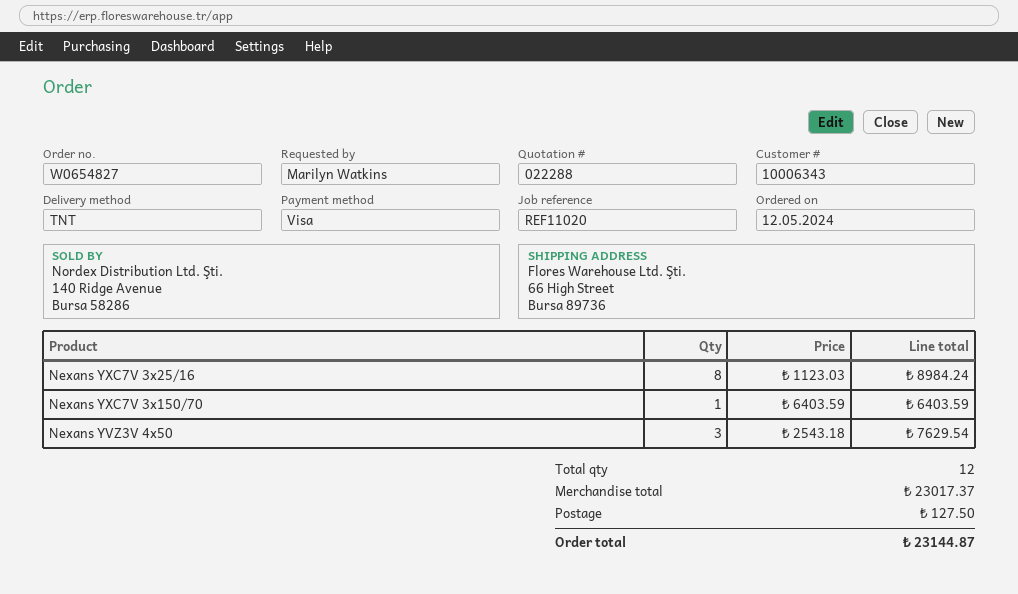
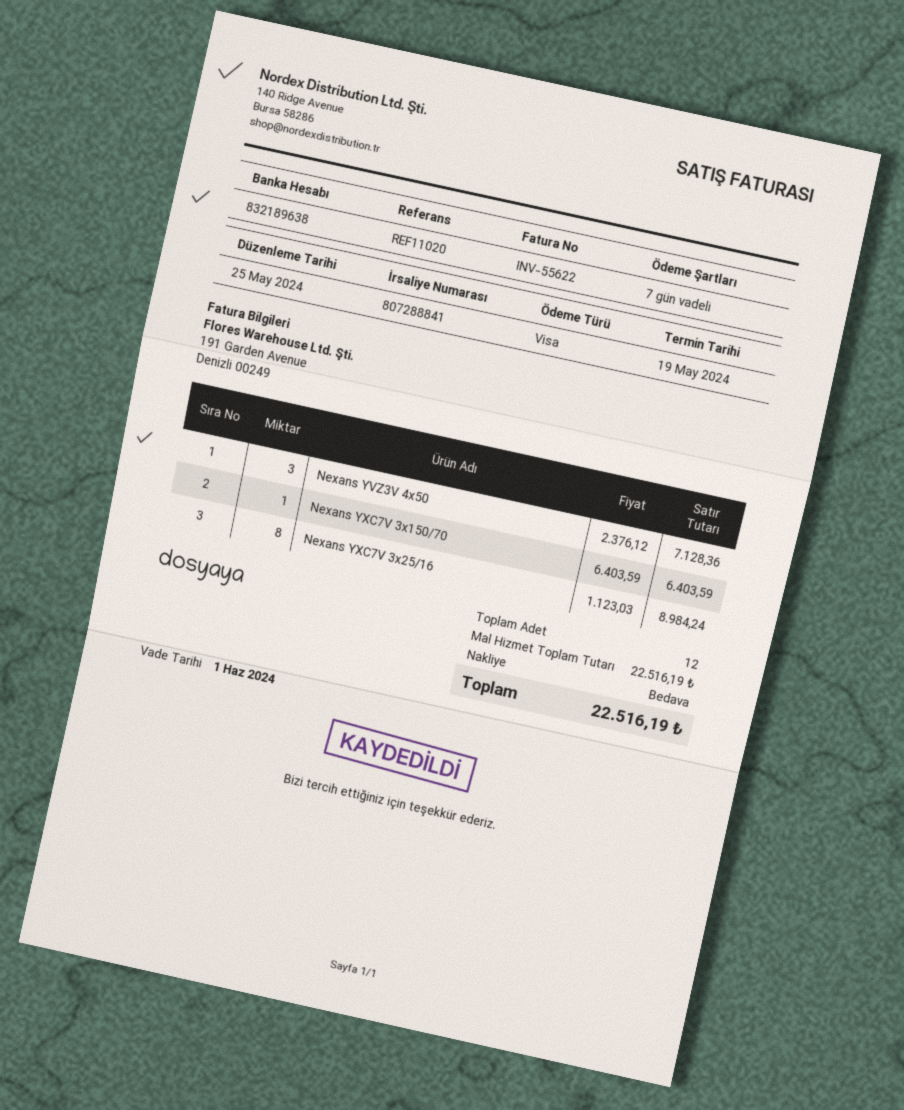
Nexans YVZ3V 4x50: 3 x 2543.18 = 7629.54 -> 3 x 2376.12 = 7128.36
subtotal: 23017.37 -> 22516.19
shipping: 127.50 -> 0.00
total: 23144.87 -> 22516.19

